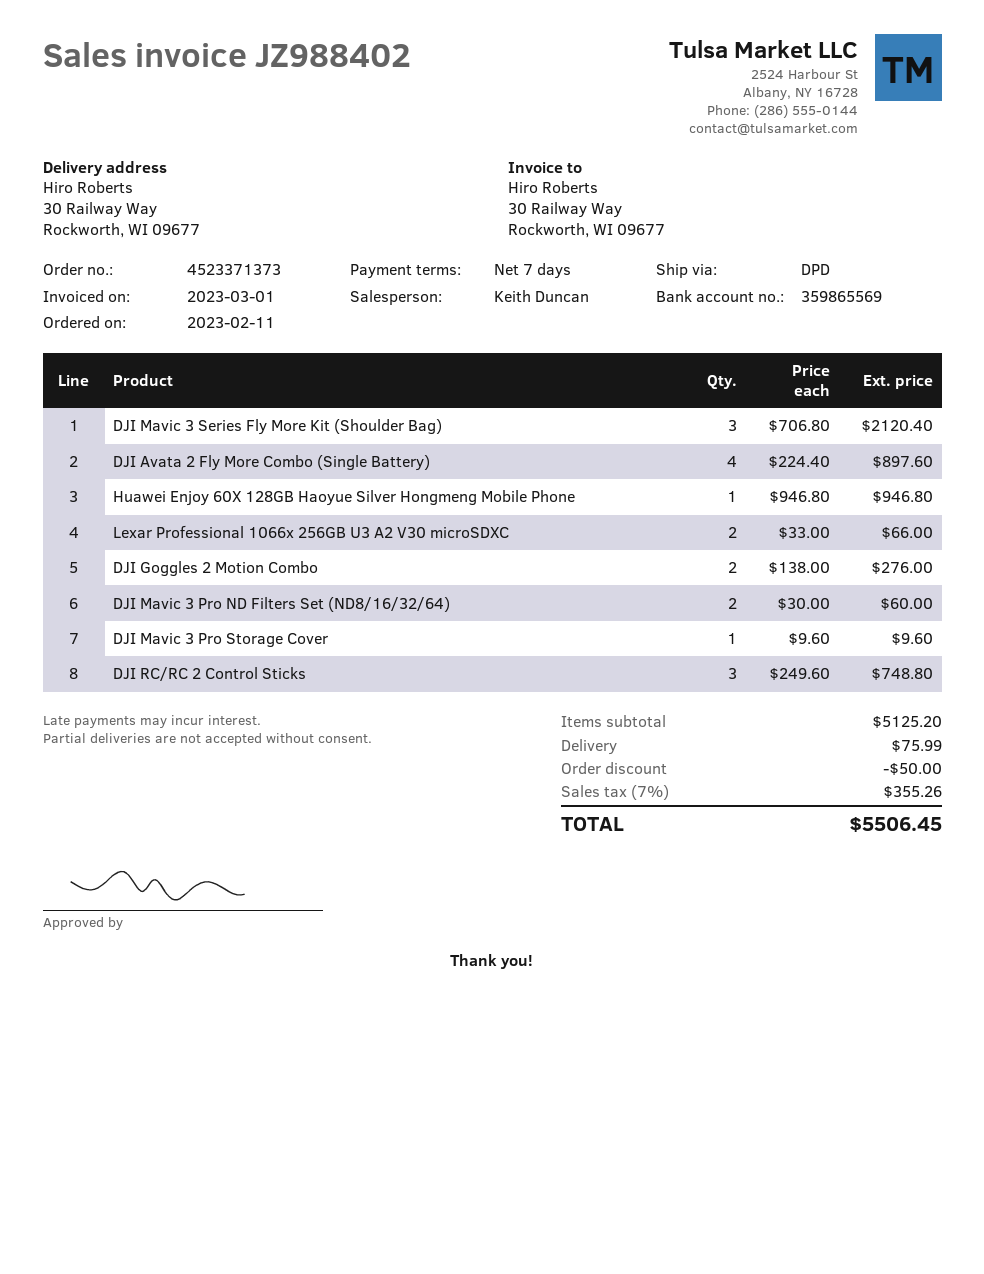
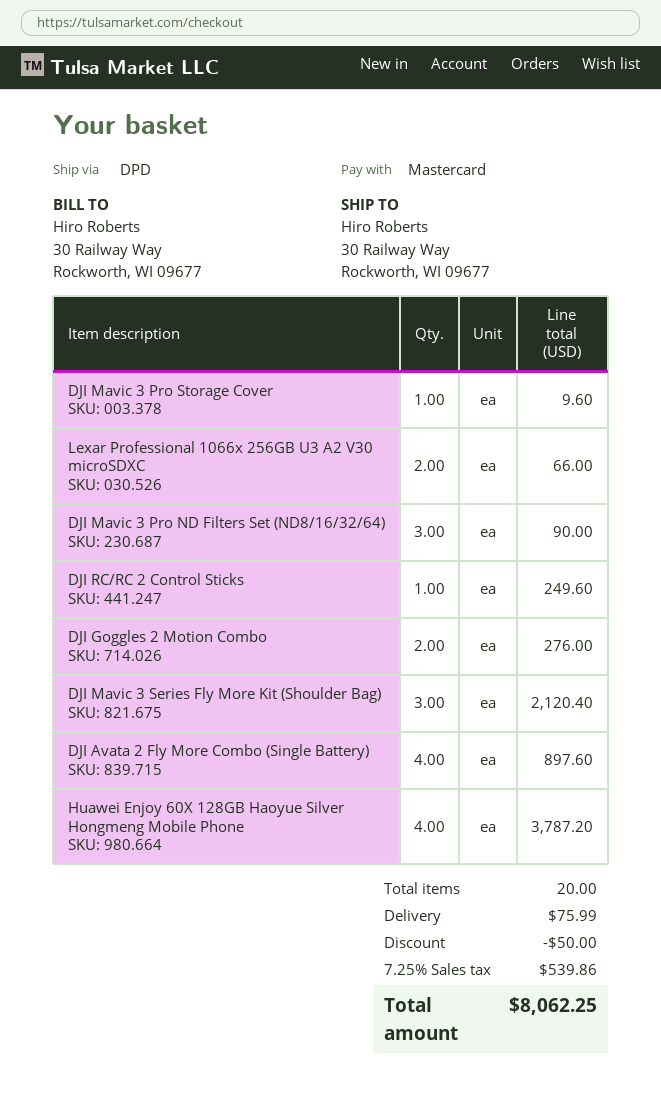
Huawei Enjoy 60X 128GB Haoyue Silver Hongmeng Mobile Phone: 1 for 946.80 -> 4 for 3787.20
DJI Mavic 3 Pro ND Filters Set (ND8/16/32/64): 2 for 60.00 -> 3 for 90.00
DJI RC/RC 2 Control Sticks: 3 for 748.80 -> 1 for 249.60
tax: 7% = 355.26 -> 7.25% = 539.86
total: 5506.45 -> 8062.25

